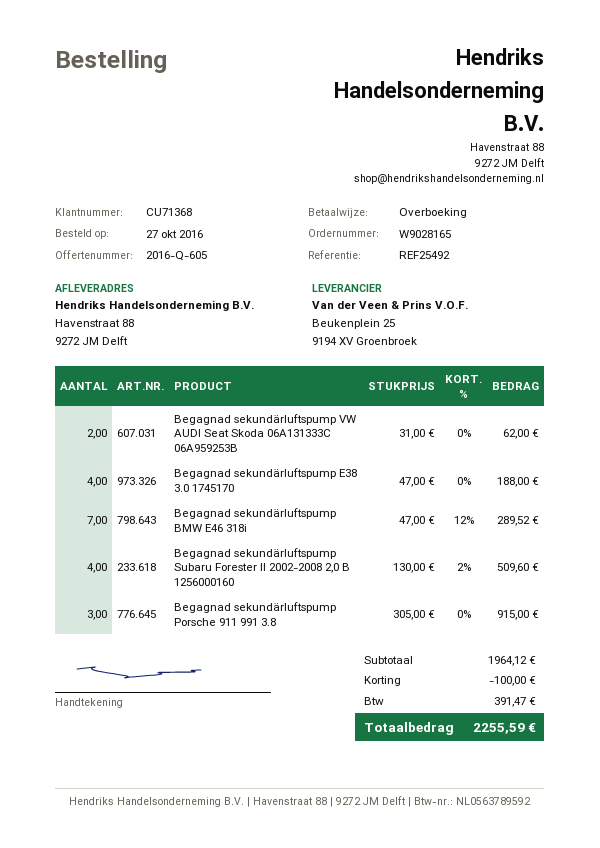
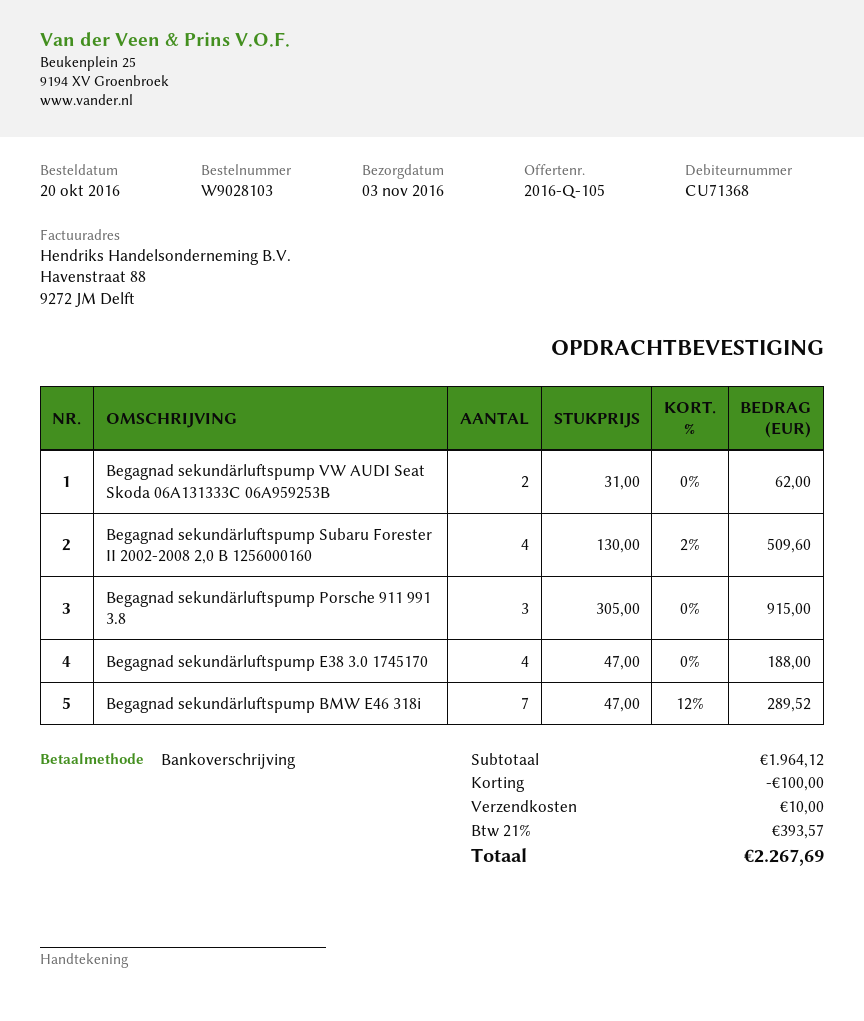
quote number: 2016-Q-605 -> 2016-Q-105
order number: W9028165 -> W9028103
order date: 2016-10-27 -> 2016-10-20
shipping: none -> 10.00
tax: 391.47 -> 393.57
total: 2255.59 -> 2267.69

